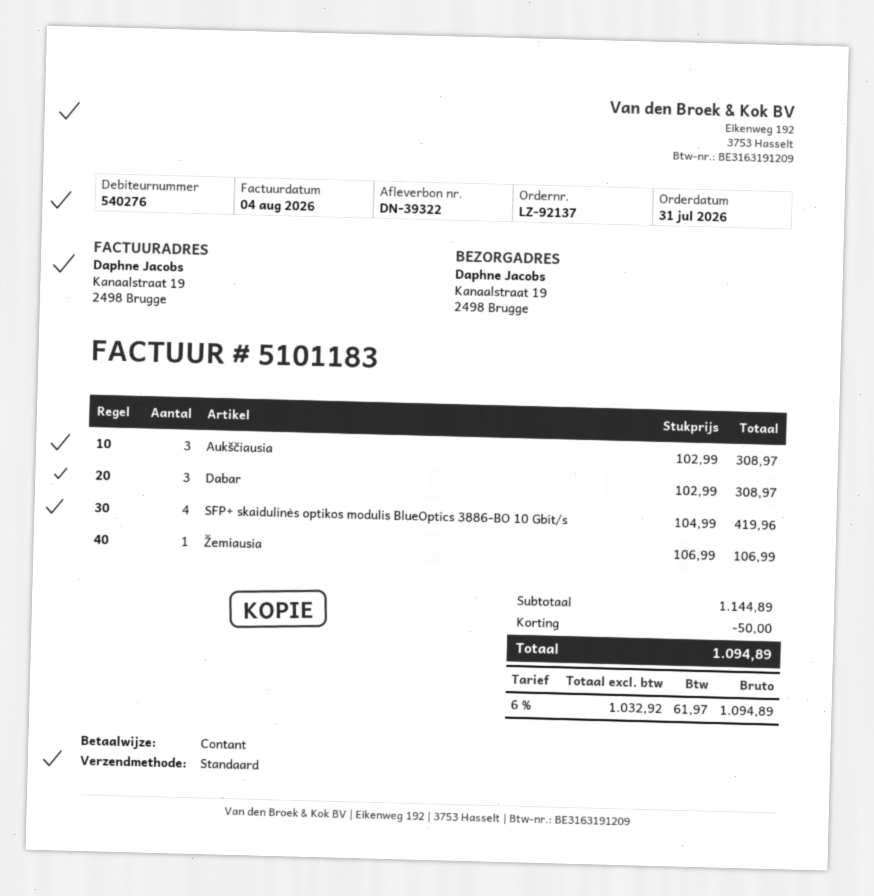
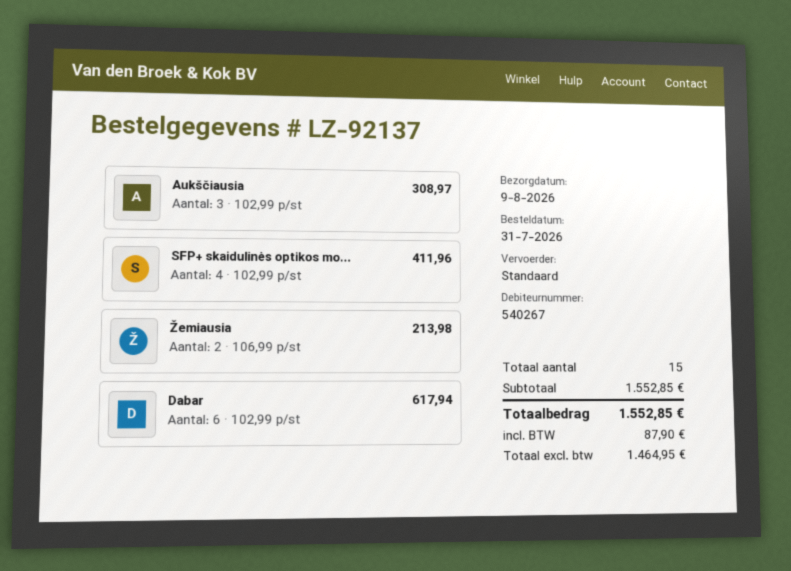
customer number: 540276 -> 540267
Dabar: 3 x 102.99 = 308.97 -> 6 x 102.99 = 617.94
SFP+ skaidulinės optikos modulis BlueOptics 3886-BO 10 Gbit/s: 4 x 104.99 = 419.96 -> 4 x 102.99 = 411.96
Žemiausia: 1 x 106.99 = 106.99 -> 2 x 106.99 = 213.98
subtotal: 1144.89 -> 1552.85
discount: 50.00 -> none
net: 1032.92 -> 1464.95
tax: 61.97 -> 87.90
total: 1094.89 -> 1552.85

